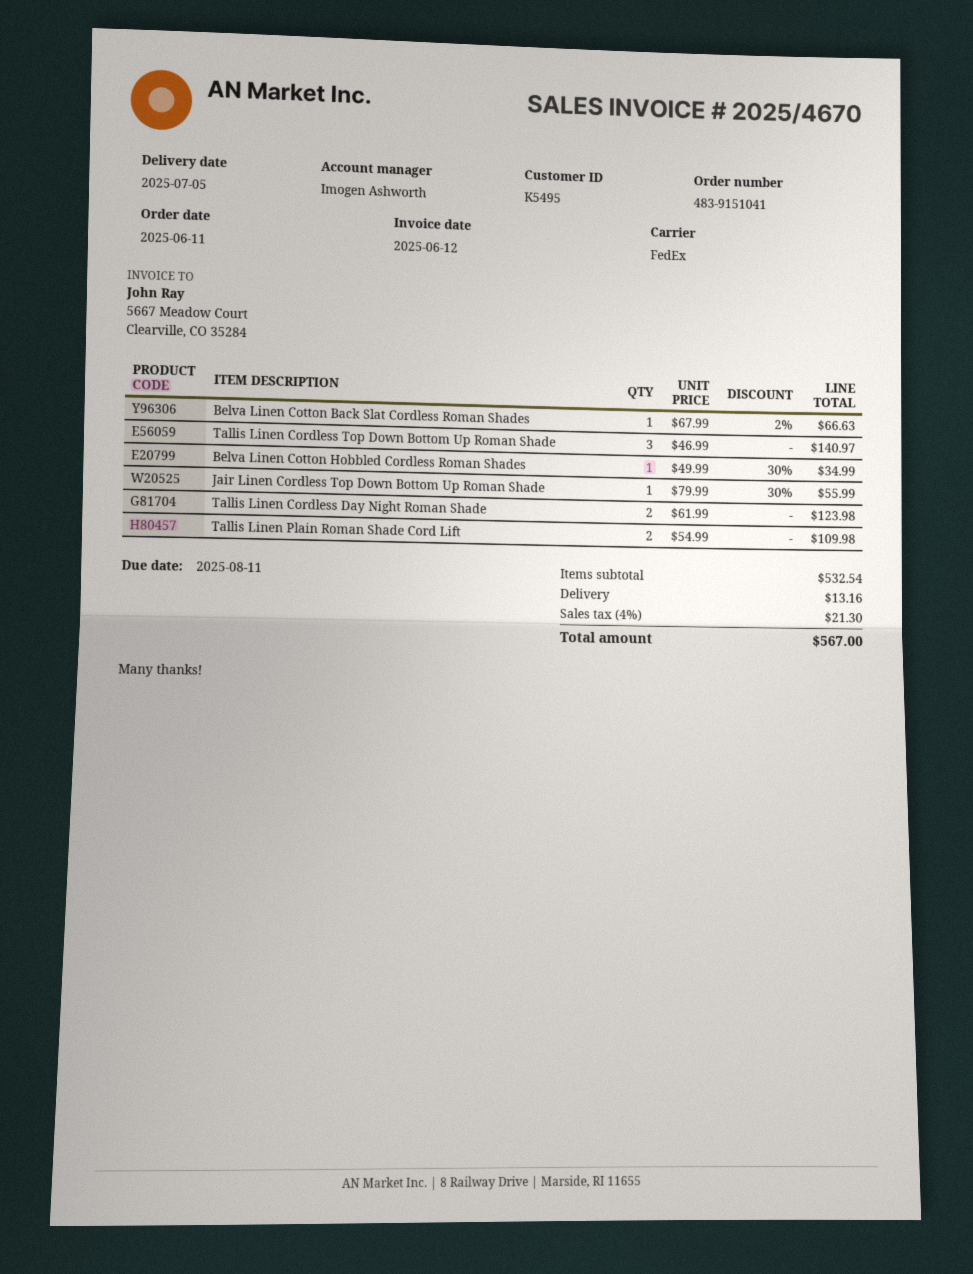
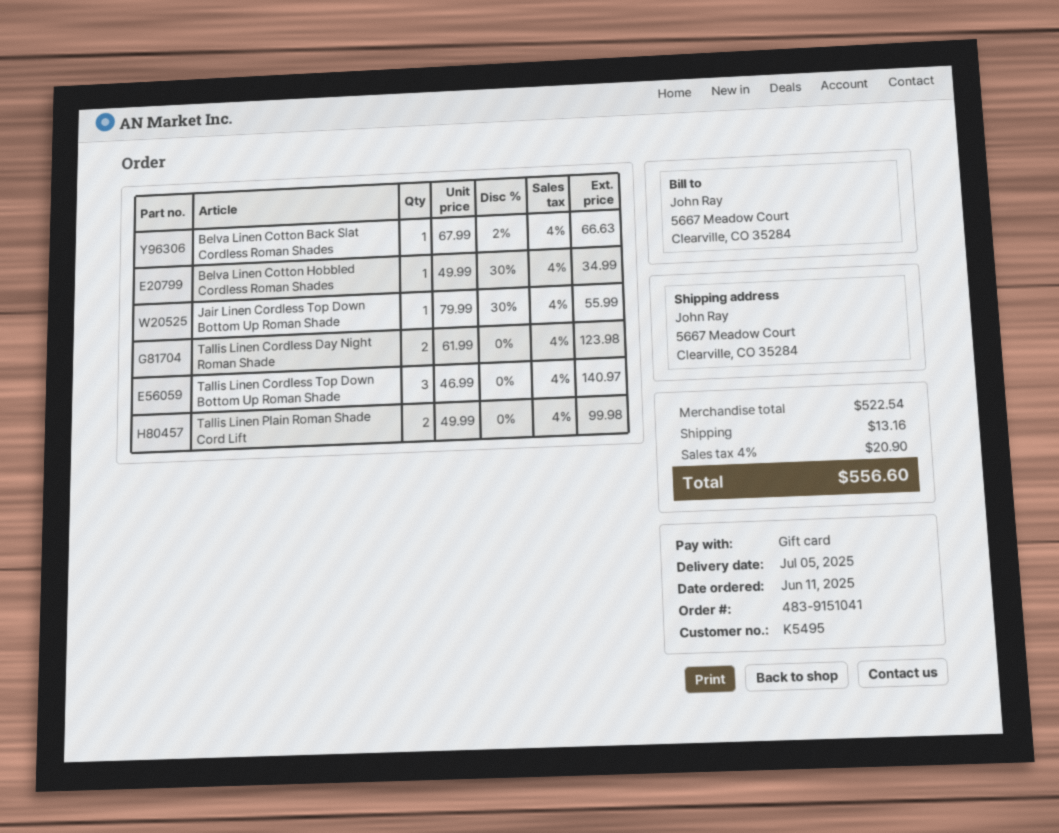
Tallis Linen Plain Roman Shade Cord Lift: 2 x 54.99 = 109.98 -> 2 x 49.99 = 99.98
subtotal: 532.54 -> 522.54
tax: 4% = 21.30 -> 4% = 20.90
total: 567.00 -> 556.60

